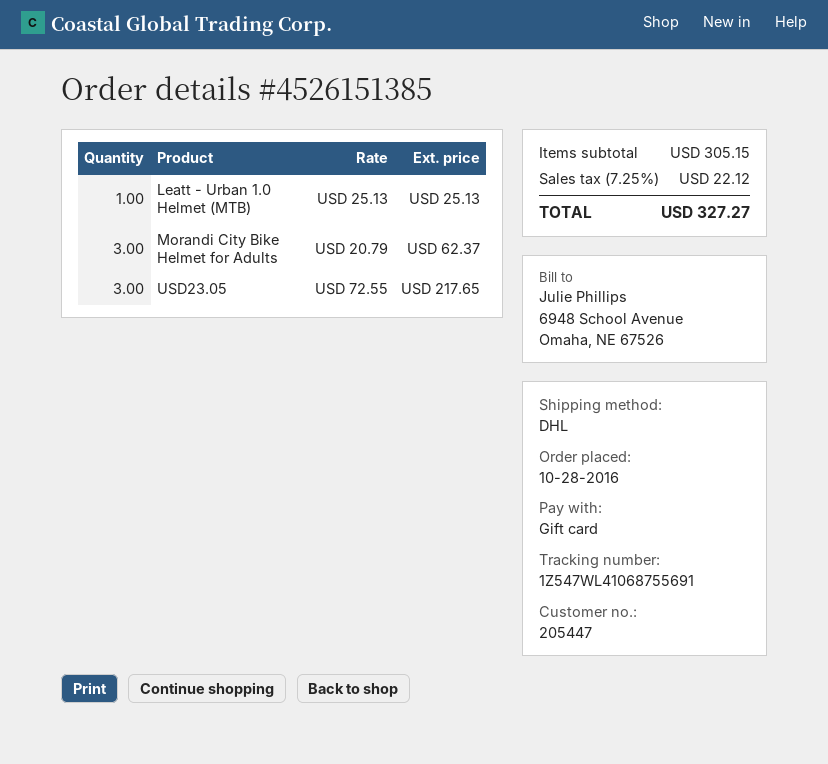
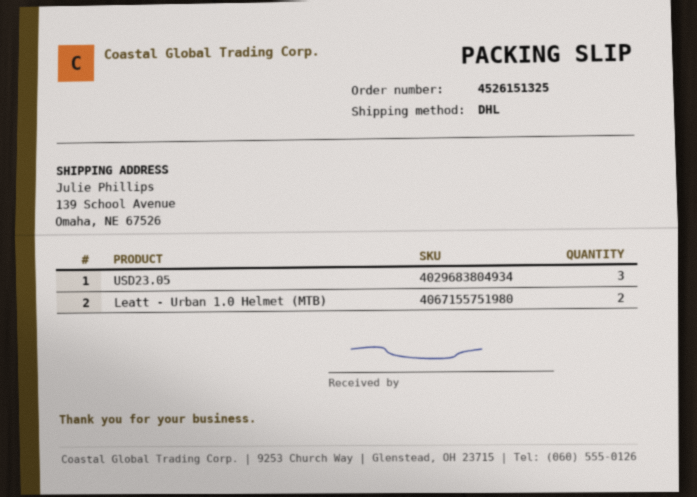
order number: 4526151385 -> 4526151325
Leatt - Urban 1.0 Helmet (MTB): 1 -> 2
Morandi City Bike Helmet for Adults: 3 -> none

